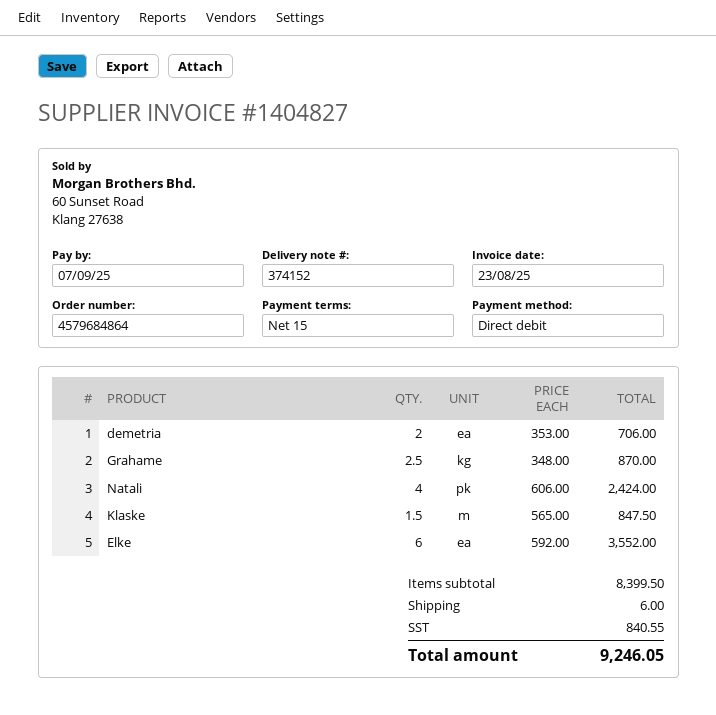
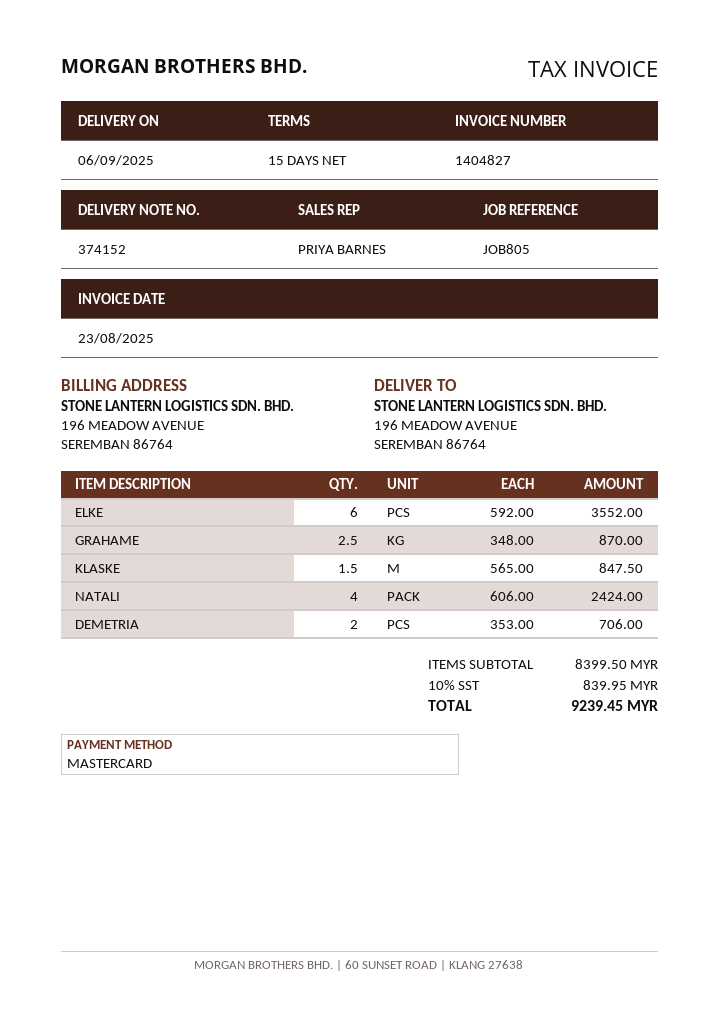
payment method: direct debit -> Mastercard
shipping: 6.00 -> none
tax: 840.55 -> 839.95
total: 9246.05 -> 9239.45

